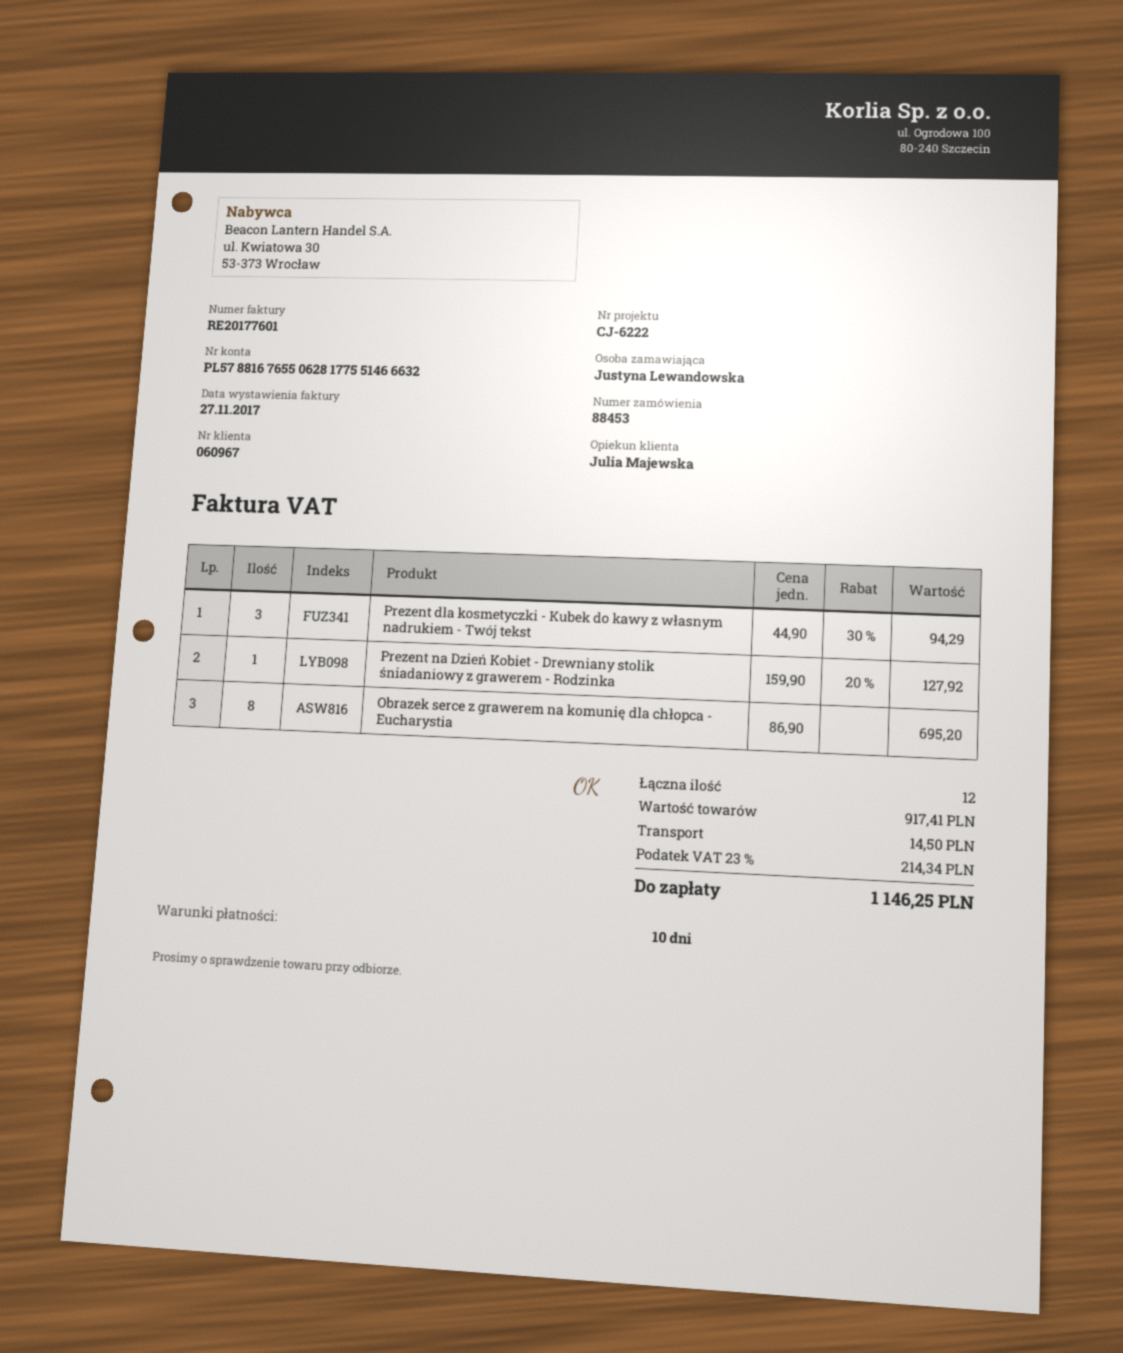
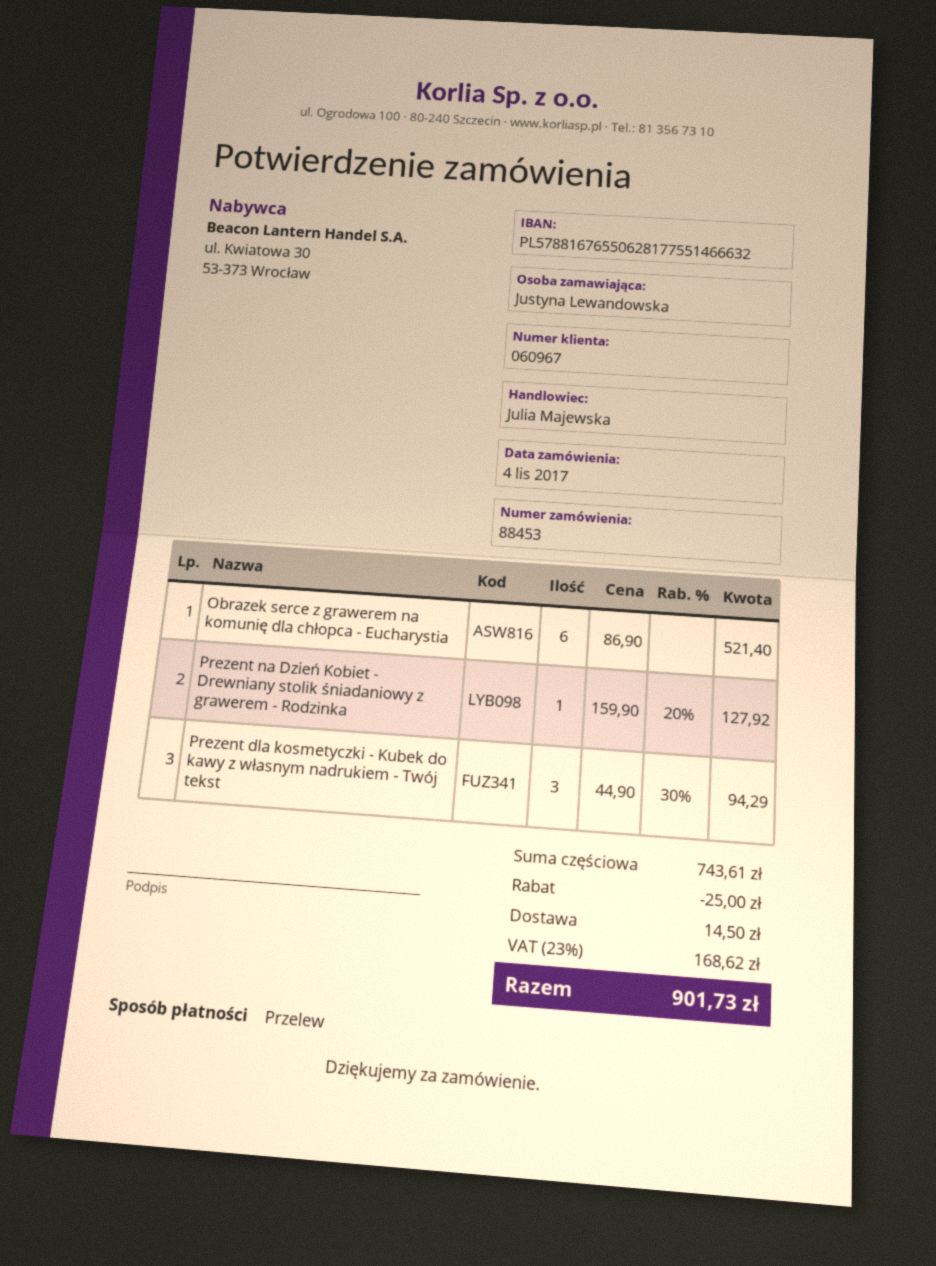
Obrazek serce z grawerem na komunię dla chłopca - Eucharystia: 8 x 86.90 = 695.20 -> 6 x 86.90 = 521.40
subtotal: 917.41 -> 743.61
discount: none -> 25.00
tax: 23% = 214.34 -> 23% = 168.62
total: 1146.25 -> 901.73

